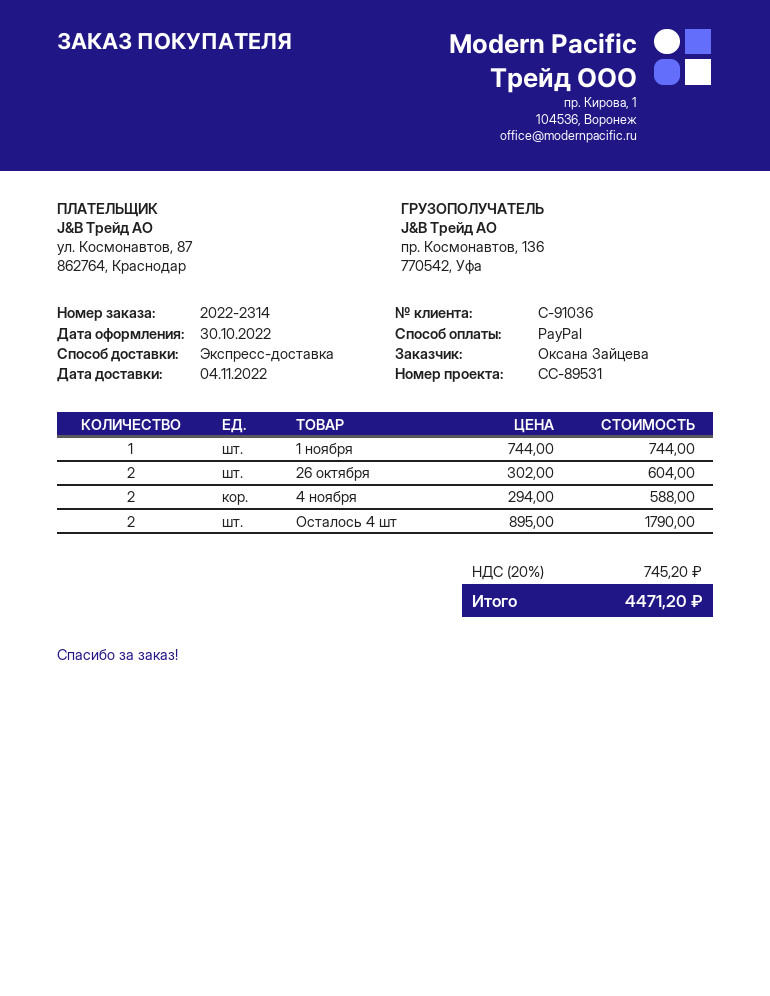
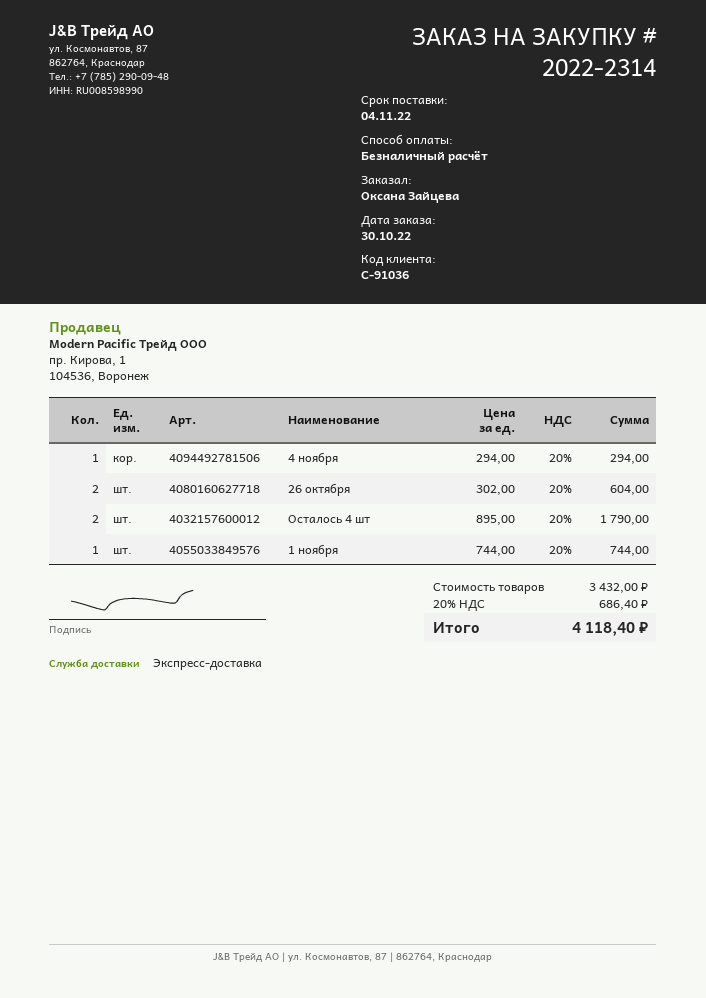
payment method: PayPal -> bank transfer
4 ноября: 2 x 294.00 = 588.00 -> 1 x 294.00 = 294.00
tax: 20% = 745.20 -> 20% = 686.40
total: 4471.20 -> 4118.40

